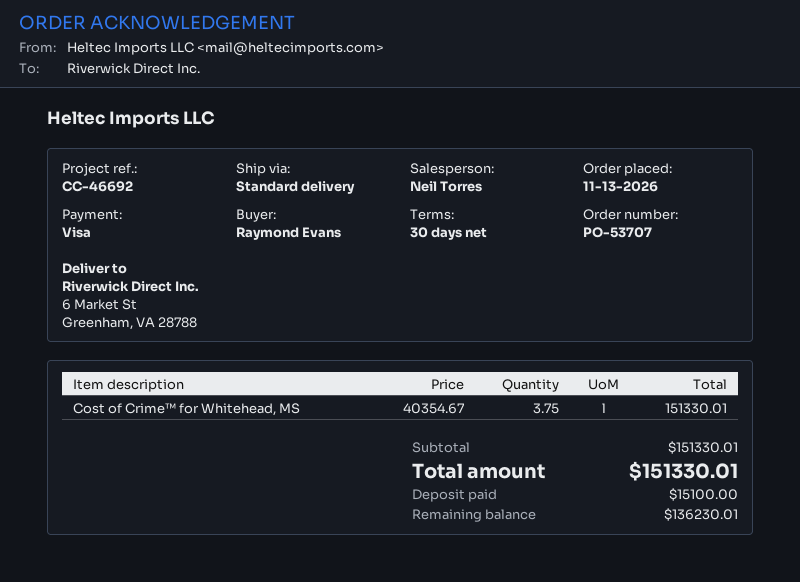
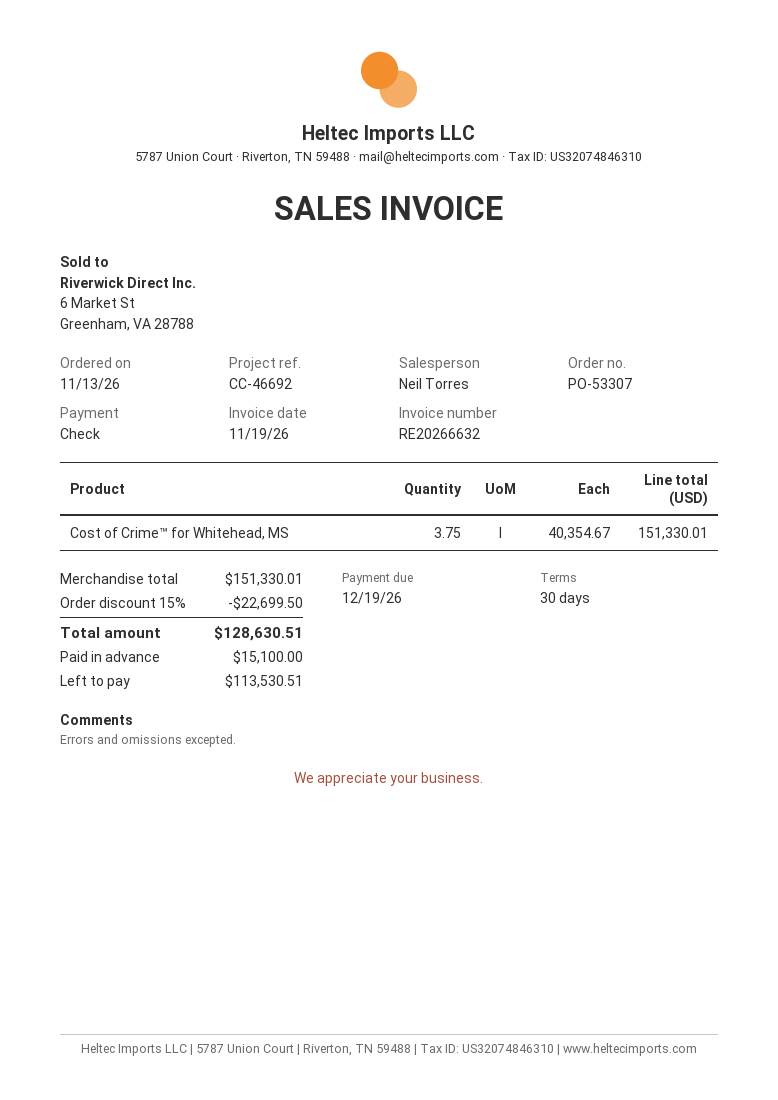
order number: PO-53707 -> PO-53307
payment method: Visa -> cheque
discount: none -> 15% = 22699.50
total: 151330.01 -> 128630.51
balance: 136230.01 -> 113530.51

